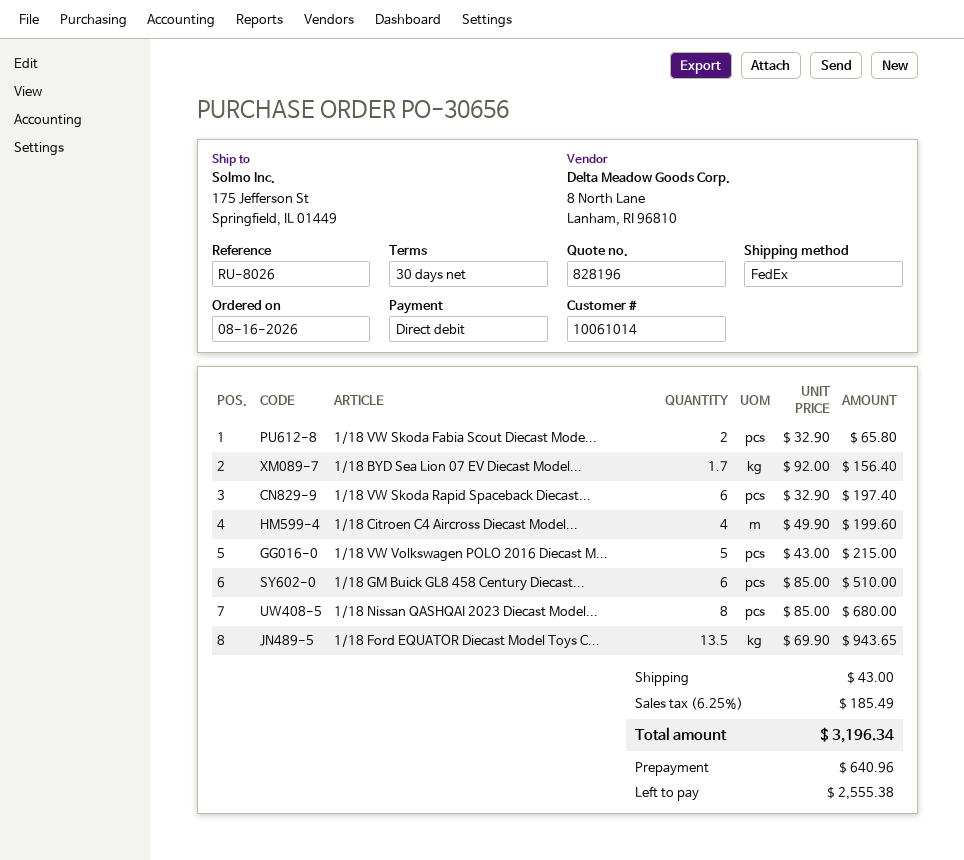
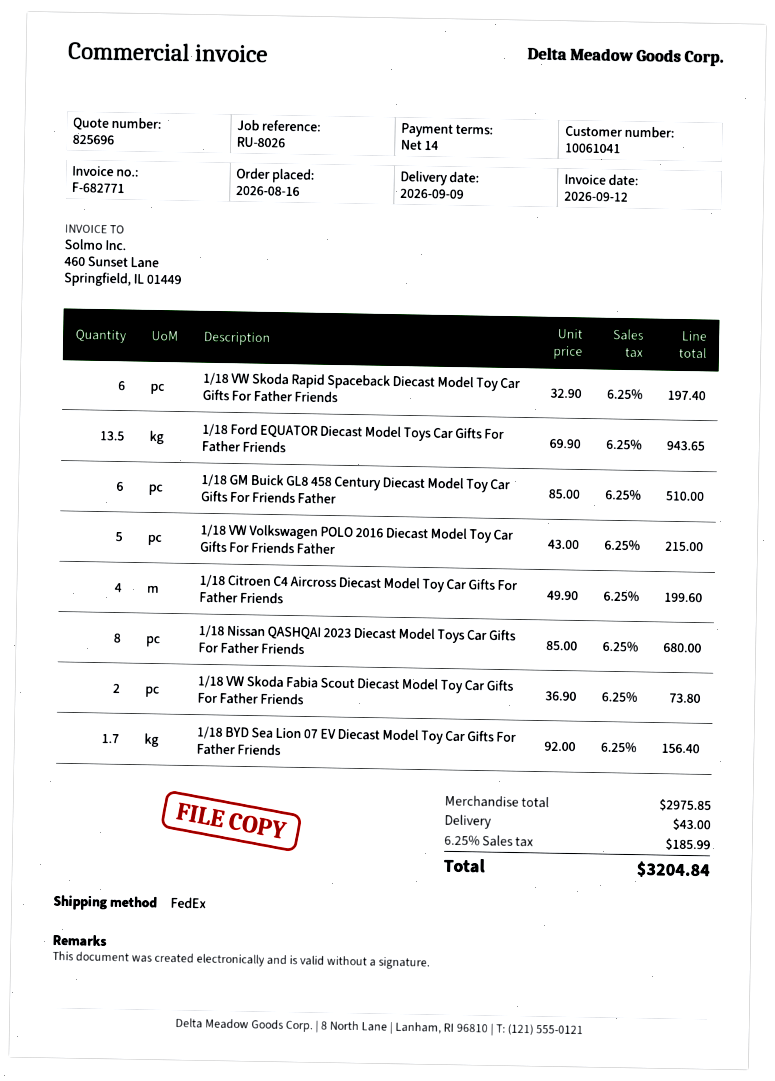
quote number: 828196 -> 825696
payment terms: 30 days -> 14 days
customer number: 10061014 -> 10061041
1/18 VW Skoda Fabia Scout Diecast Mode...: 2 x 32.90 = 65.80 -> 2 x 36.90 = 73.80
tax: 6.25% = 185.49 -> 6.25% = 185.99
total: 3196.34 -> 3204.84

